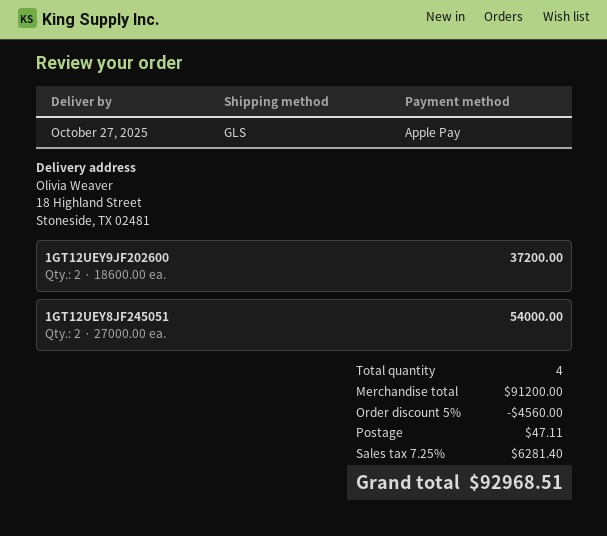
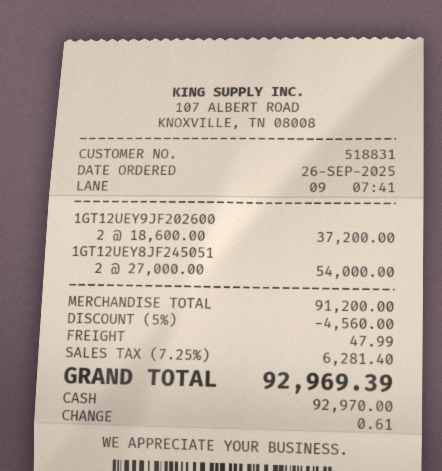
payment method: Apple Pay -> cash
shipping: 47.11 -> 47.99
total: 92968.51 -> 92969.39

